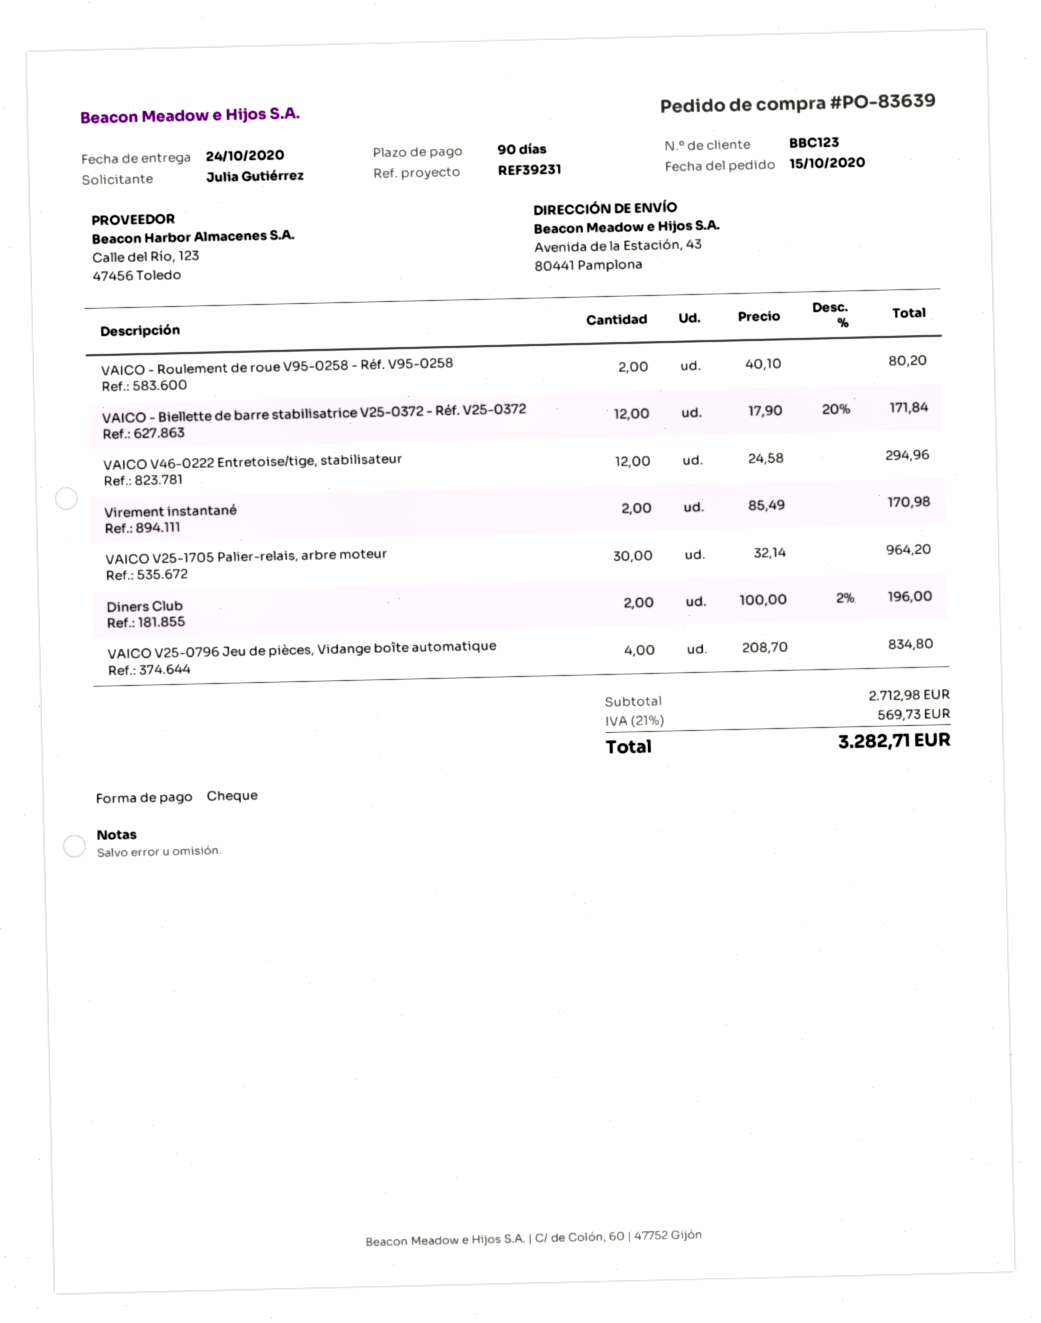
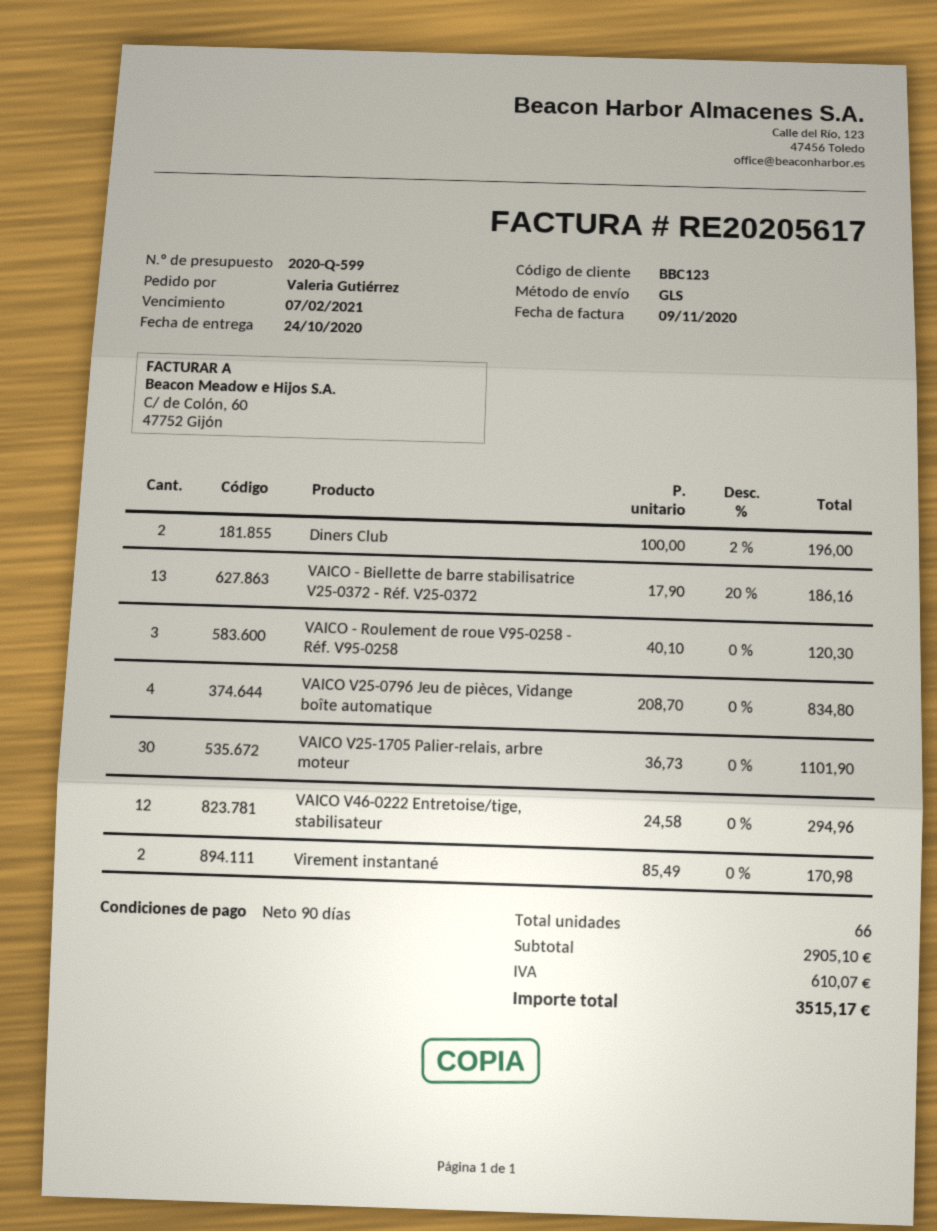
ordered by: Julia Gutiérrez -> Valeria Gutiérrez
VAICO - Roulement de roue V95-0258 - Réf. V95-0258: 2 x 40.10 = 80.20 -> 3 x 40.10 = 120.30
VAICO - Biellette de barre stabilisatrice V25-0372 - Réf. V25-0372: 12 x 17.90 - 20% = 171.84 -> 13 x 17.90 - 20% = 186.16
VAICO V25-1705 Palier-relais, arbre moteur: 30 x 32.14 = 964.20 -> 30 x 36.73 = 1101.90
subtotal: 2712.98 -> 2905.10
tax: 569.73 -> 610.07
total: 3282.71 -> 3515.17

